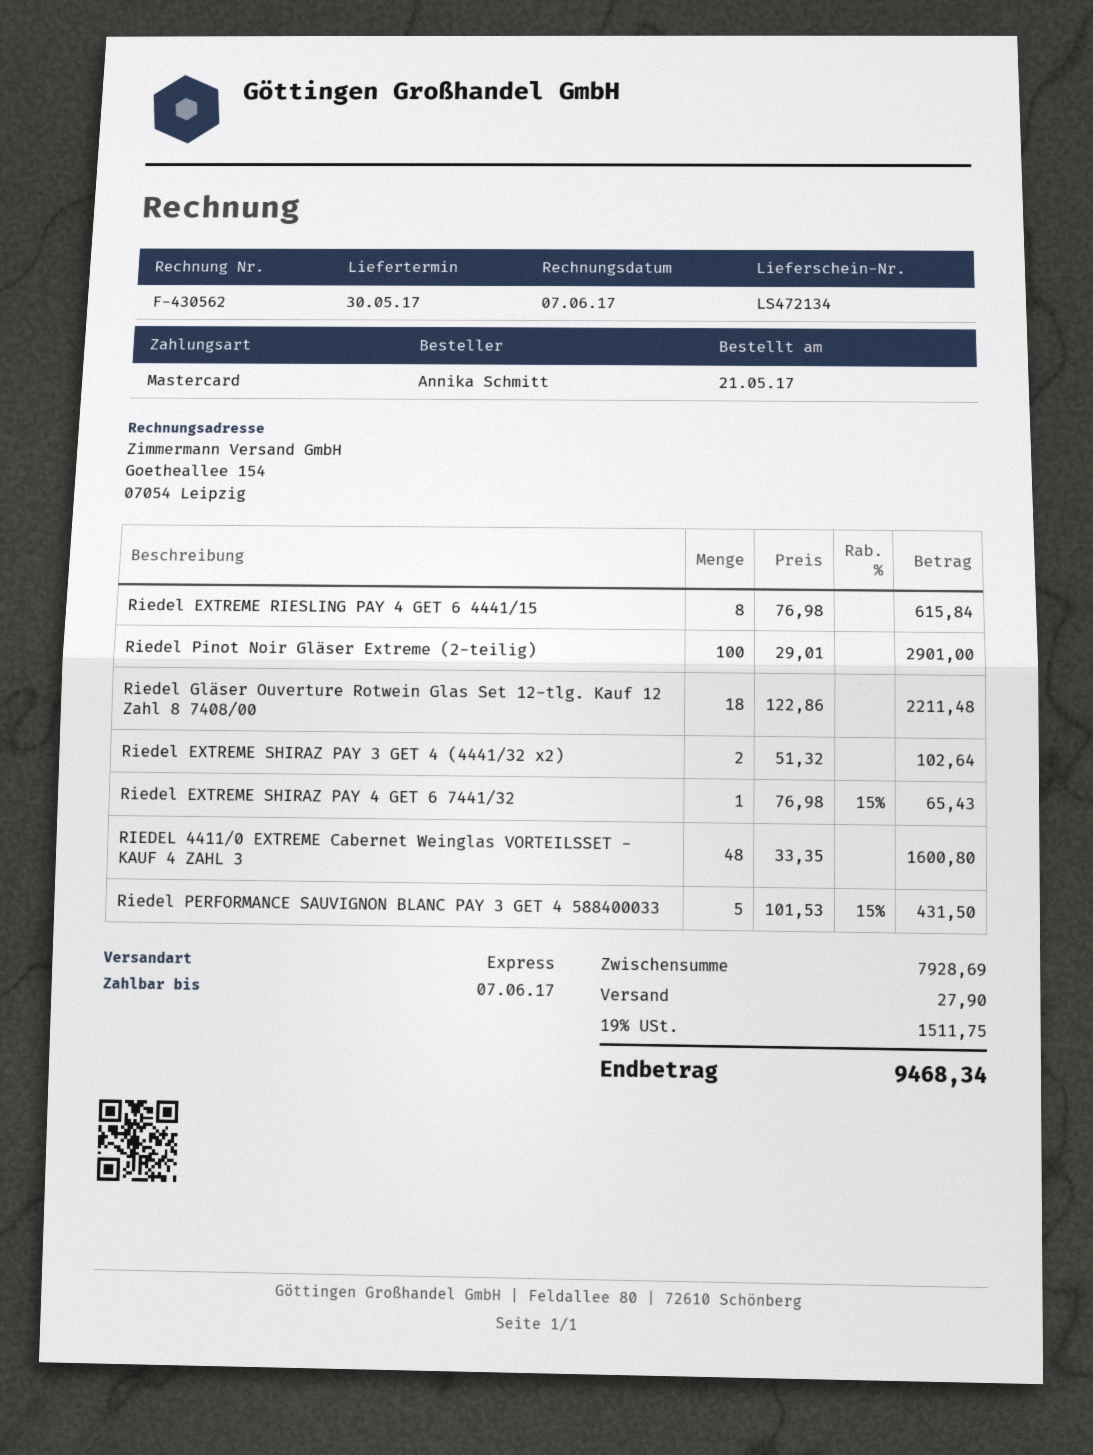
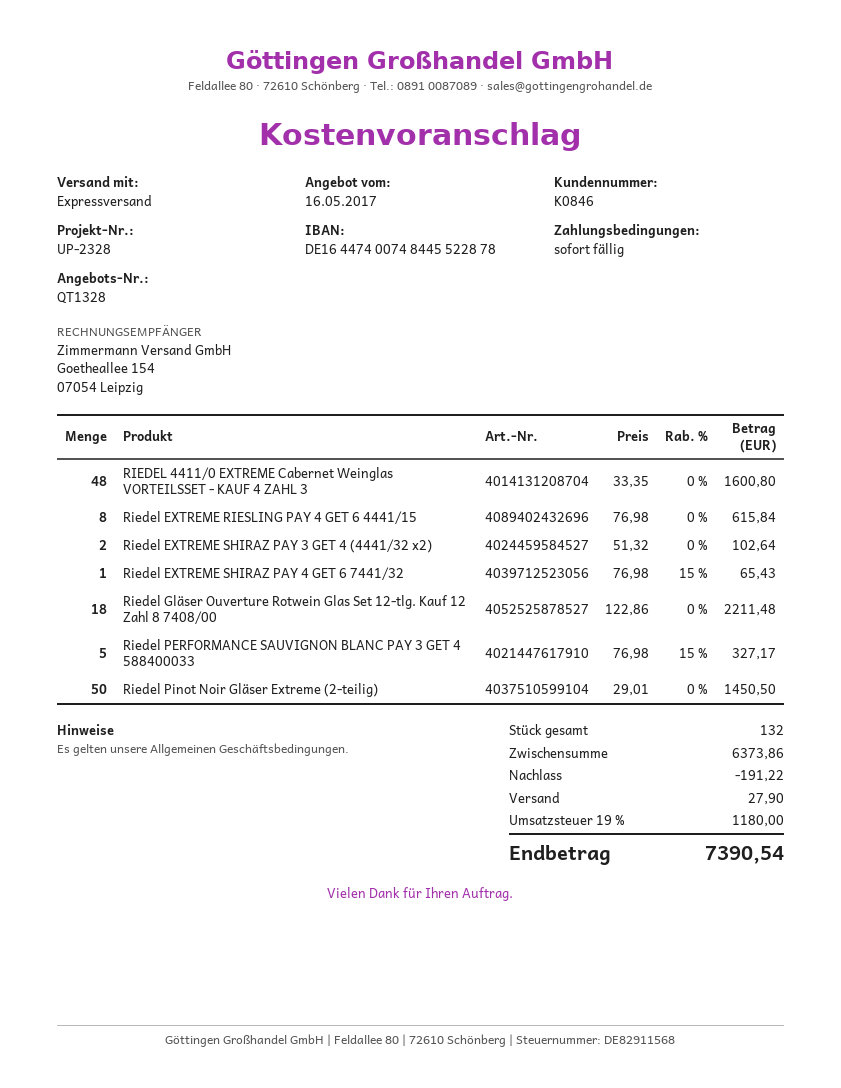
Riedel Pinot Noir Gläser Extreme (2-teilig): 100 x 29.01 = 2901.00 -> 50 x 29.01 = 1450.50
Riedel PERFORMANCE SAUVIGNON BLANC PAY 3 GET 4 588400033: 5 x 101.53 - 15% = 431.50 -> 5 x 76.98 - 15% = 327.17
subtotal: 7928.69 -> 6373.86
discount: none -> 191.22
tax: 19% = 1511.75 -> 19% = 1180.00
total: 9468.34 -> 7390.54

